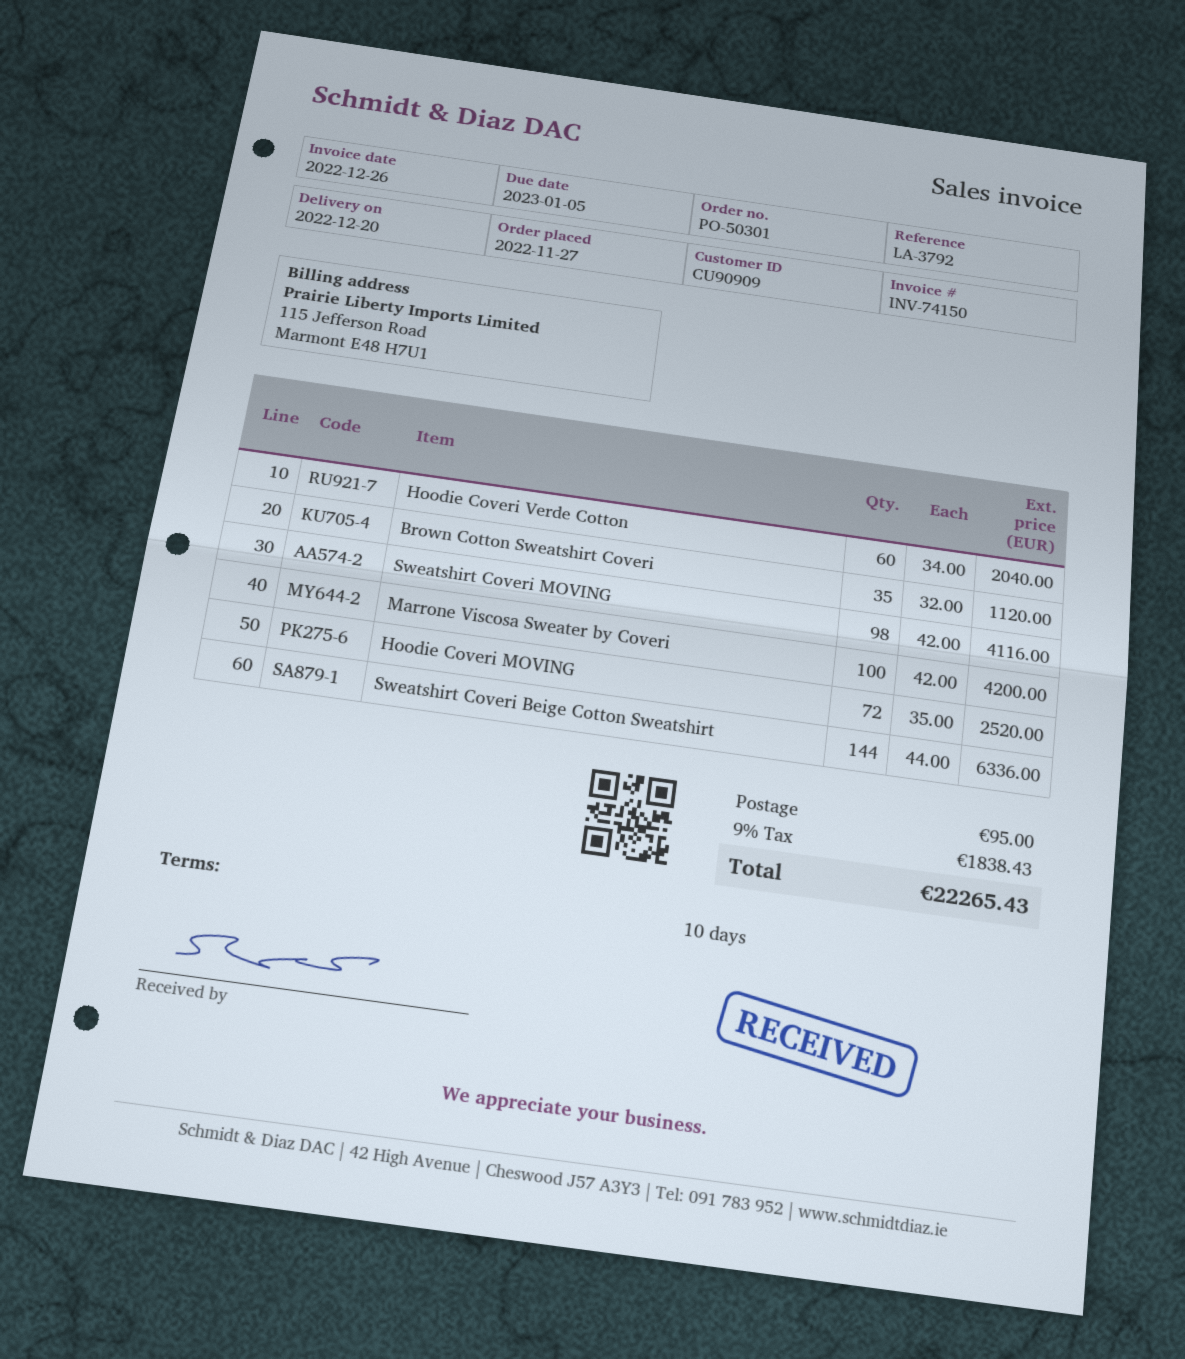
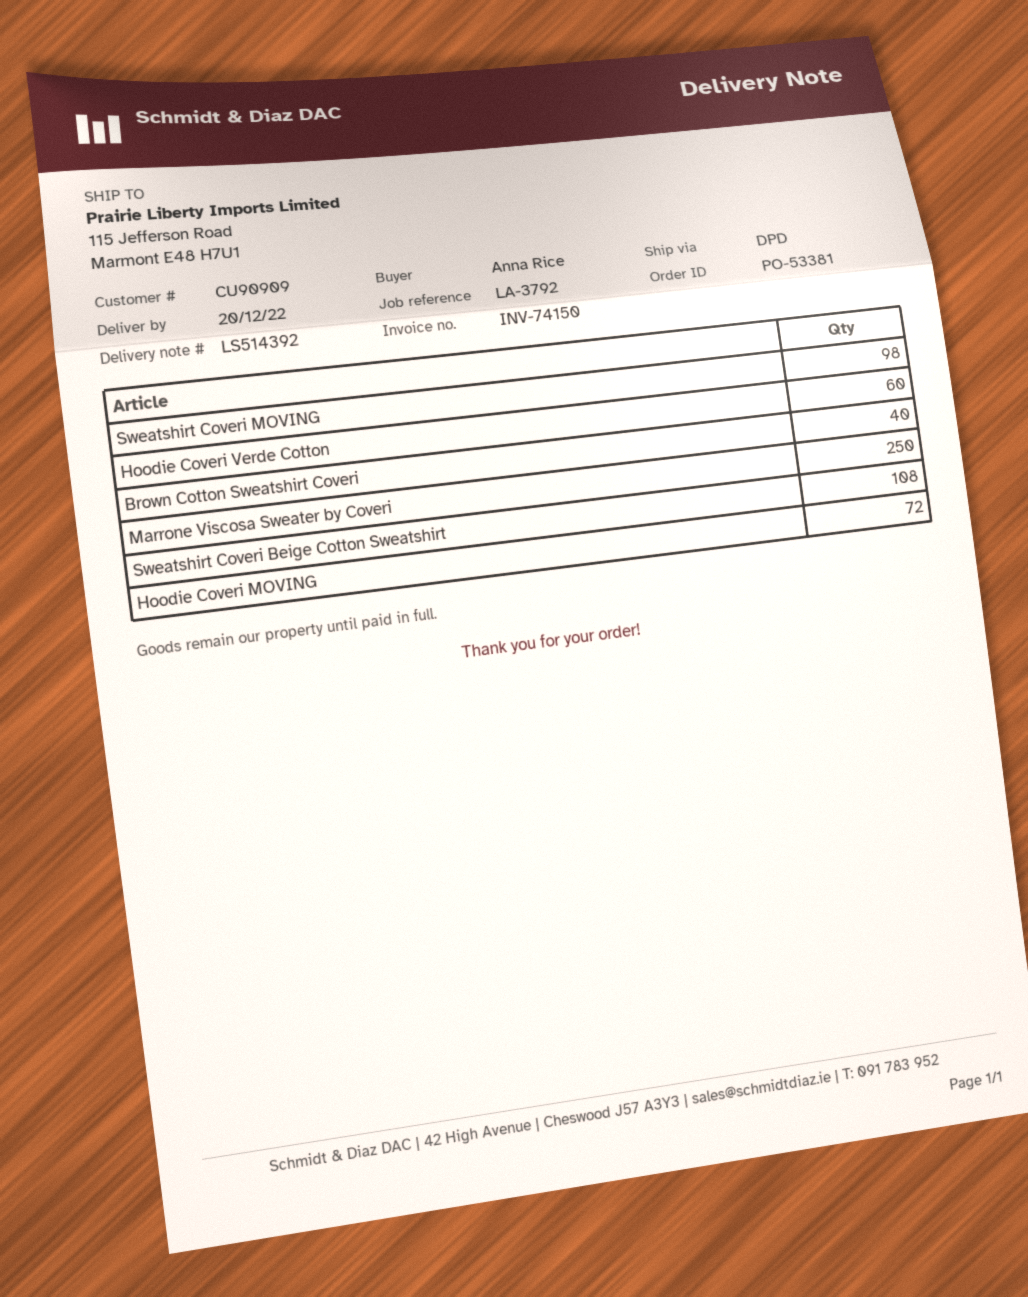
order number: PO-50301 -> PO-53381
Brown Cotton Sweatshirt Coveri: 35 -> 40
Marrone Viscosa Sweater by Coveri: 100 -> 250
Sweatshirt Coveri Beige Cotton Sweatshirt: 144 -> 108

